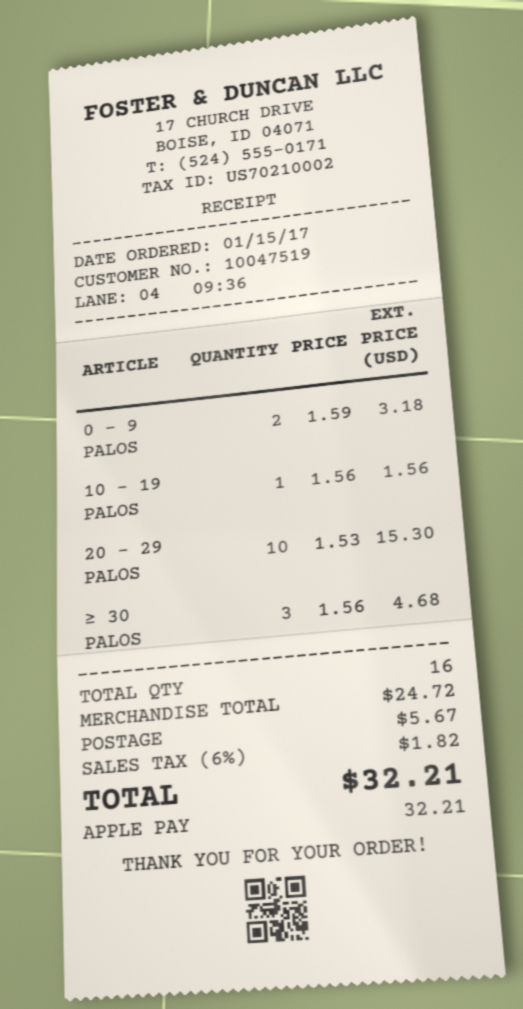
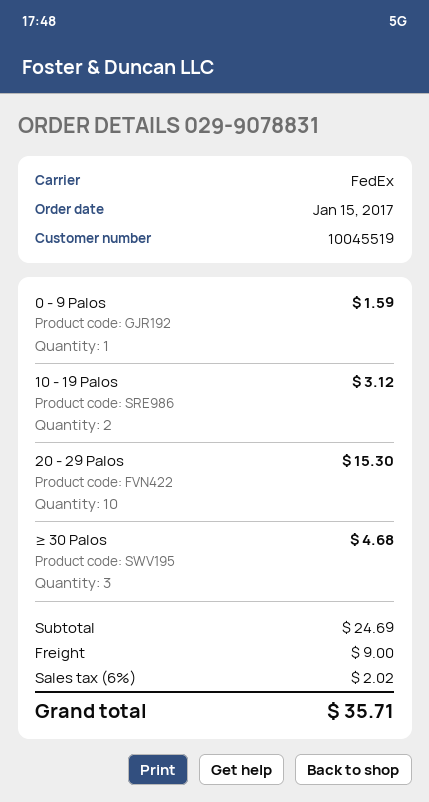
customer number: 10047519 -> 10045519
0 - 9 PALOS: 2 for 3.18 -> 1 for 1.59
10 - 19 PALOS: 1 for 1.56 -> 2 for 3.12
subtotal: 24.72 -> 24.69
shipping: 5.67 -> 9.00
tax: 6% = 1.82 -> 6% = 2.02
total: 32.21 -> 35.71

